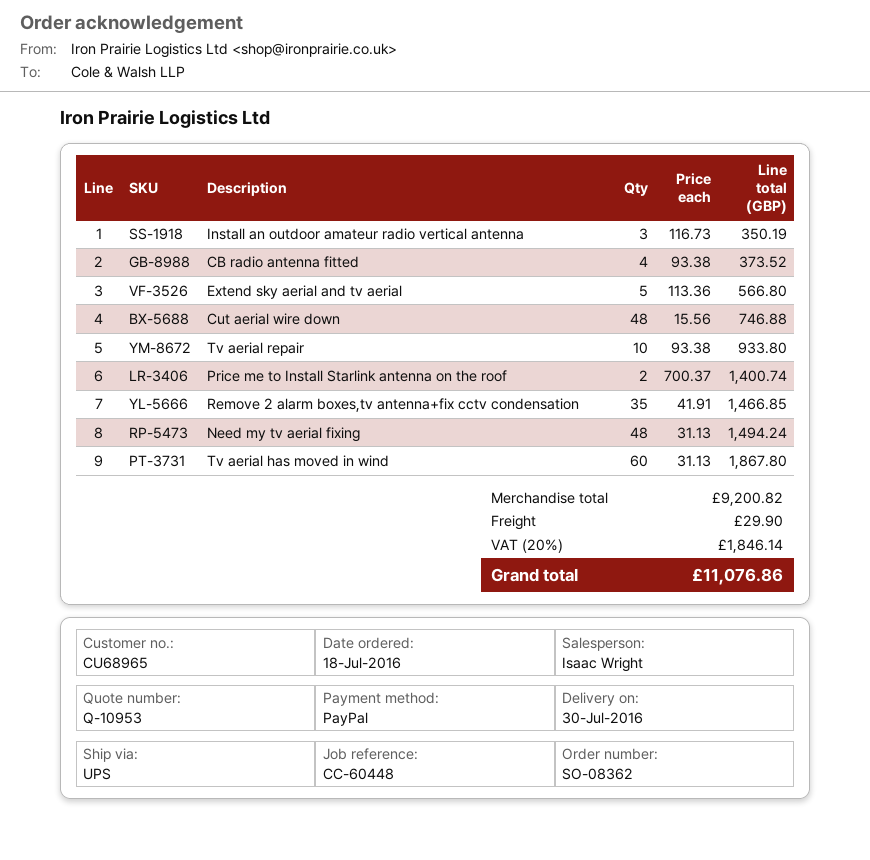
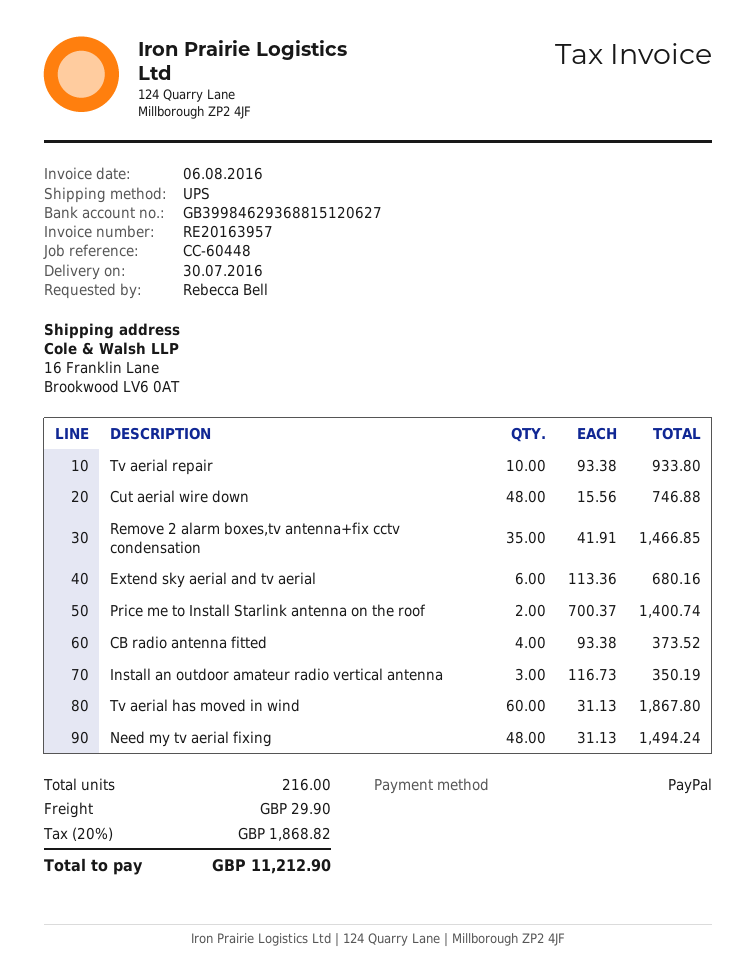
Extend sky aerial and tv aerial: 5 x 113.36 = 566.80 -> 6 x 113.36 = 680.16
tax: 20% = 1846.14 -> 20% = 1868.82
total: 11076.86 -> 11212.90

